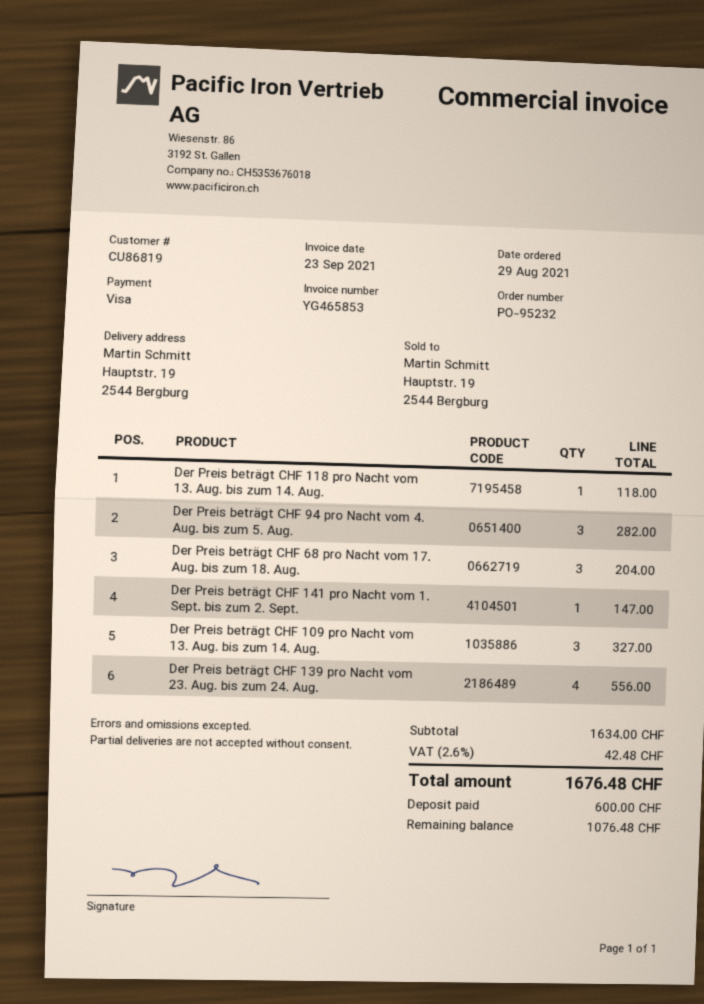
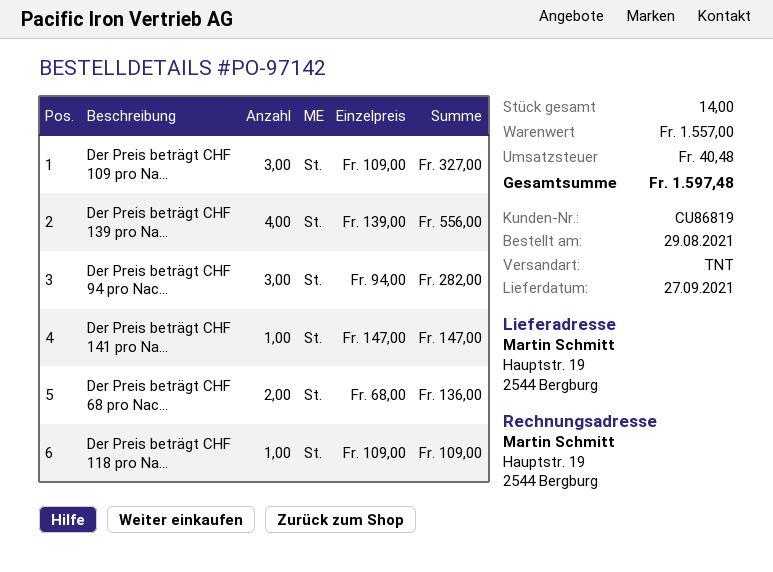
order number: PO-95232 -> PO-97142
Der Preis beträgt CHF 118 pro Nacht vom 13. Aug. bis zum 14. Aug.: 1 for 118.00 -> 1 for 109.00
Der Preis beträgt CHF 68 pro Nacht vom 17. Aug. bis zum 18. Aug.: 3 for 204.00 -> 2 for 136.00
subtotal: 1634.00 -> 1557.00
tax: 42.48 -> 40.48
total: 1676.48 -> 1597.48

